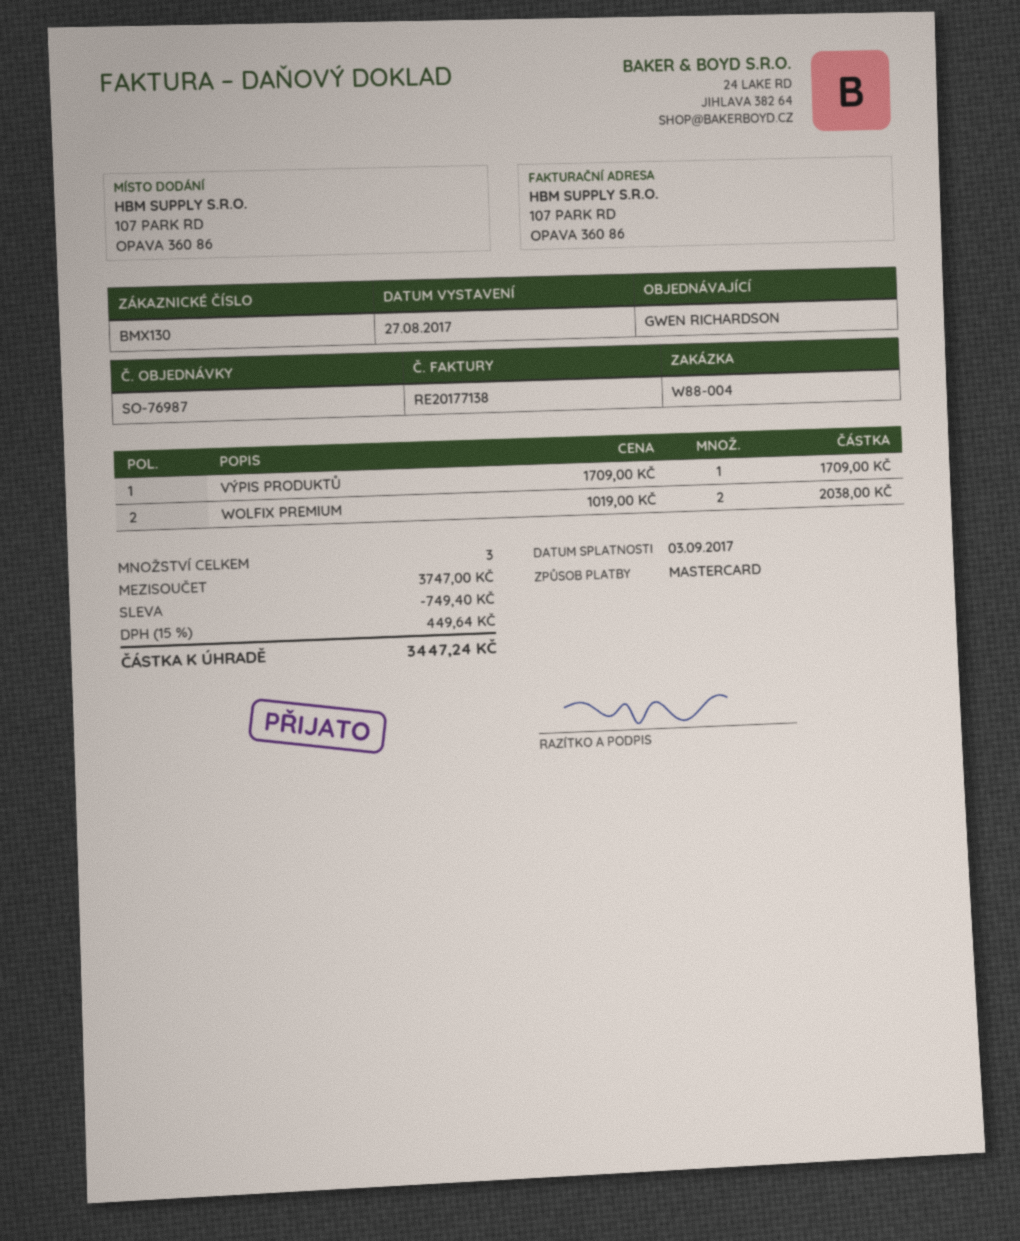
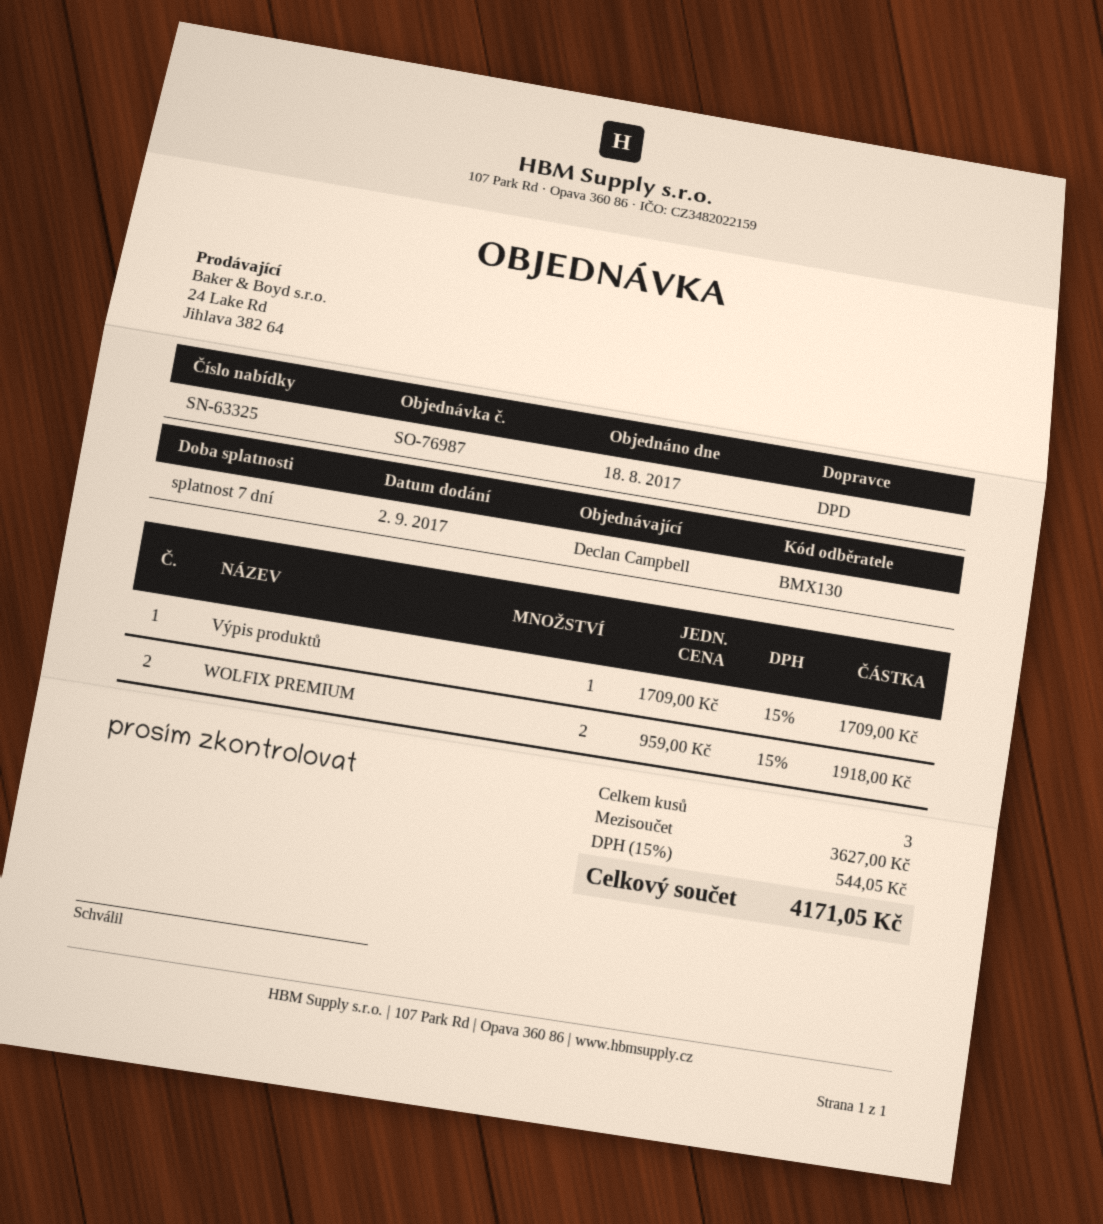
ordered by: GWEN RICHARDSON -> Declan Campbell
WOLFIX PREMIUM: 2 x 1019.00 = 2038.00 -> 2 x 959.00 = 1918.00
subtotal: 3747.00 -> 3627.00
discount: 749.40 -> none
tax: 15% = 449.64 -> 15% = 544.05
total: 3447.24 -> 4171.05

